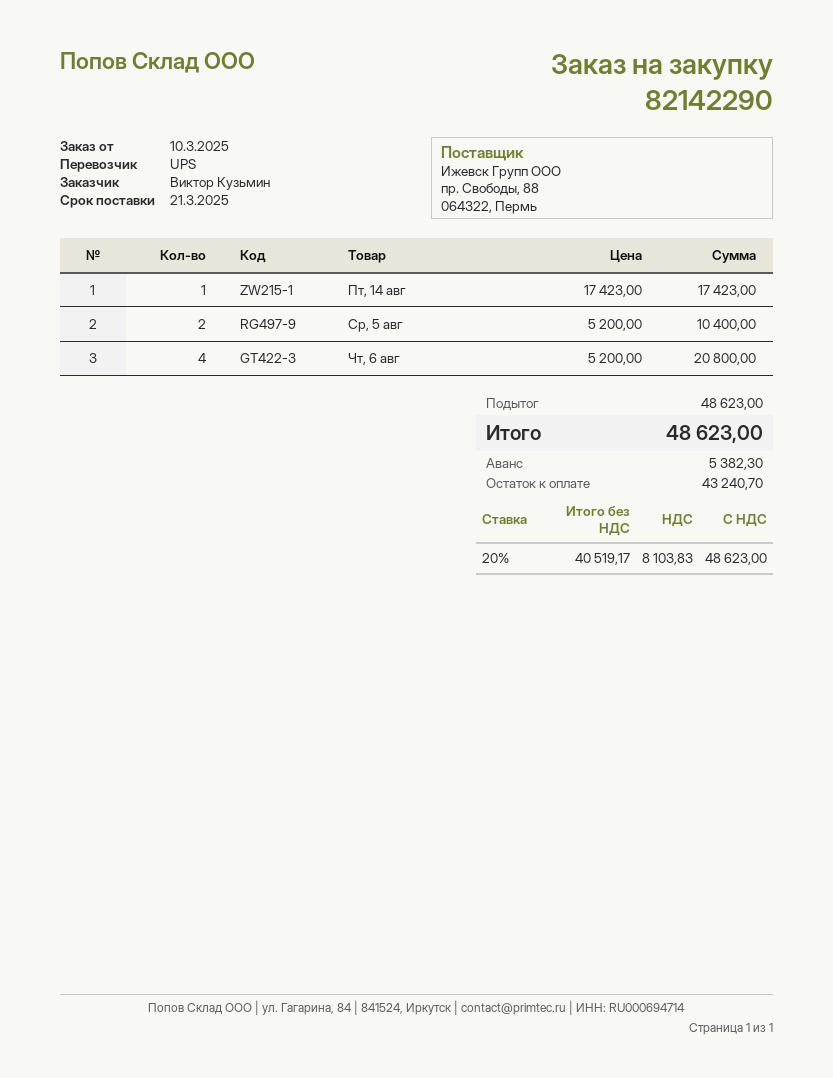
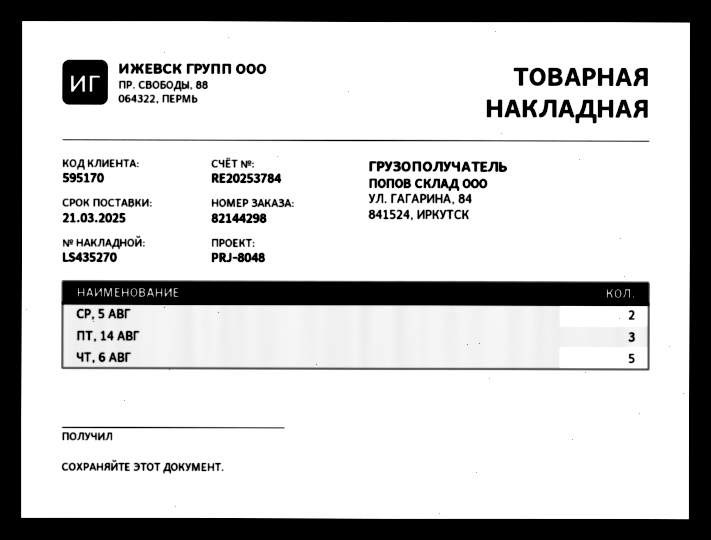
order number: 82142290 -> 82144298
Пт, 14 авг: 1 -> 3
Чт, 6 авг: 4 -> 5

